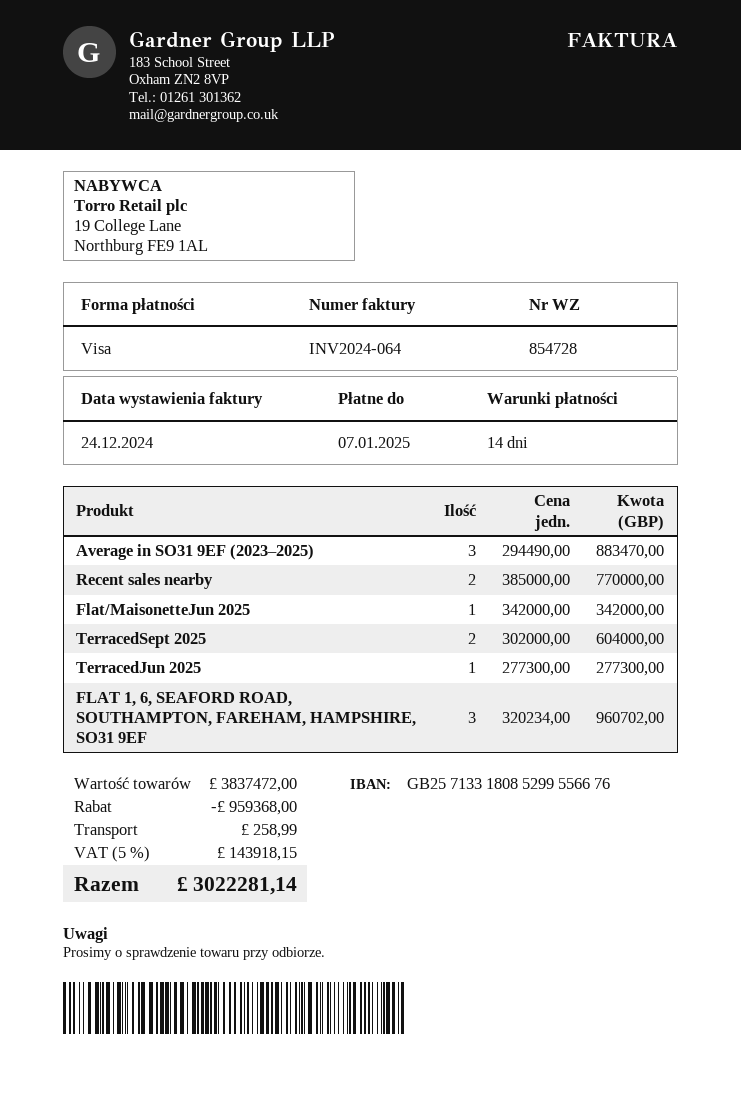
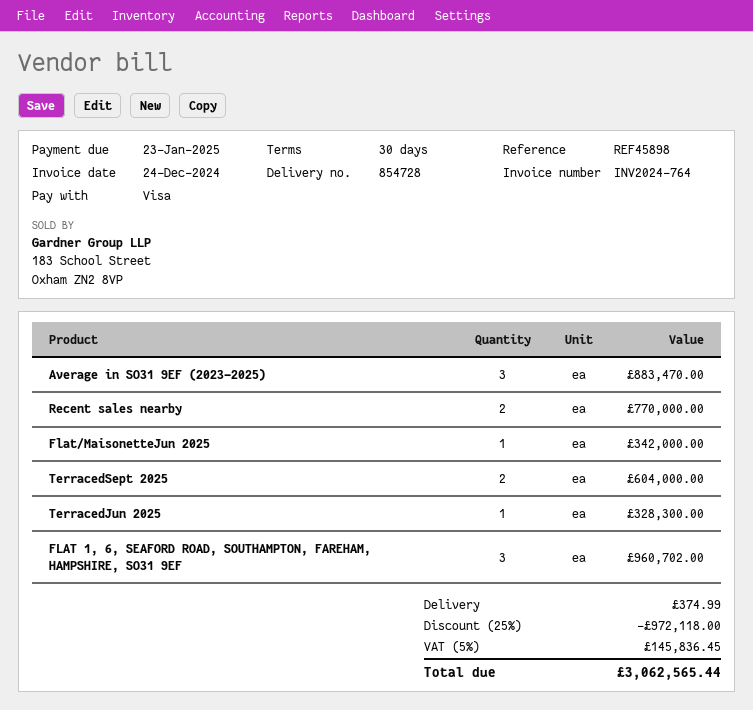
invoice number: INV2024-064 -> INV2024-764
payment terms: 14 days -> 30 days
due date: 2025-01-07 -> 2025-01-23
TerracedJun 2025: 1 for 277300.00 -> 1 for 328300.00
discount: 959368.00 -> 972118.00
shipping: 258.99 -> 374.99
tax: 5% = 143918.15 -> 5% = 145836.45
total: 3022281.14 -> 3062565.44

